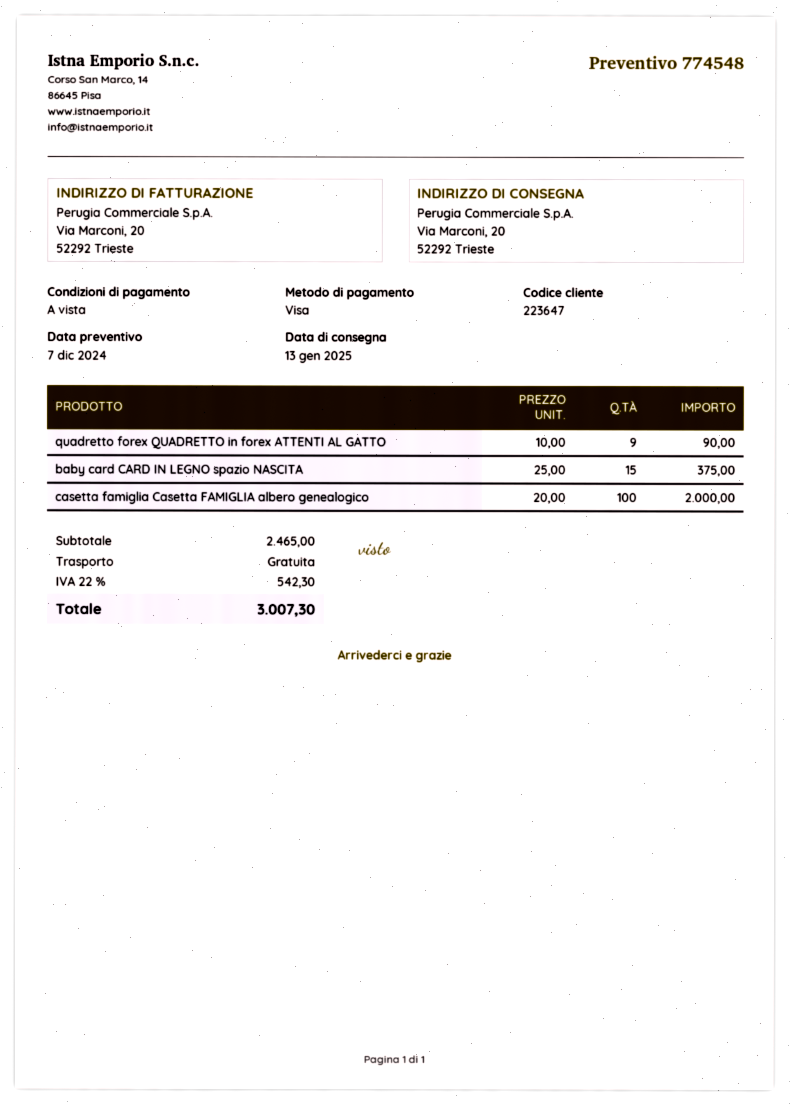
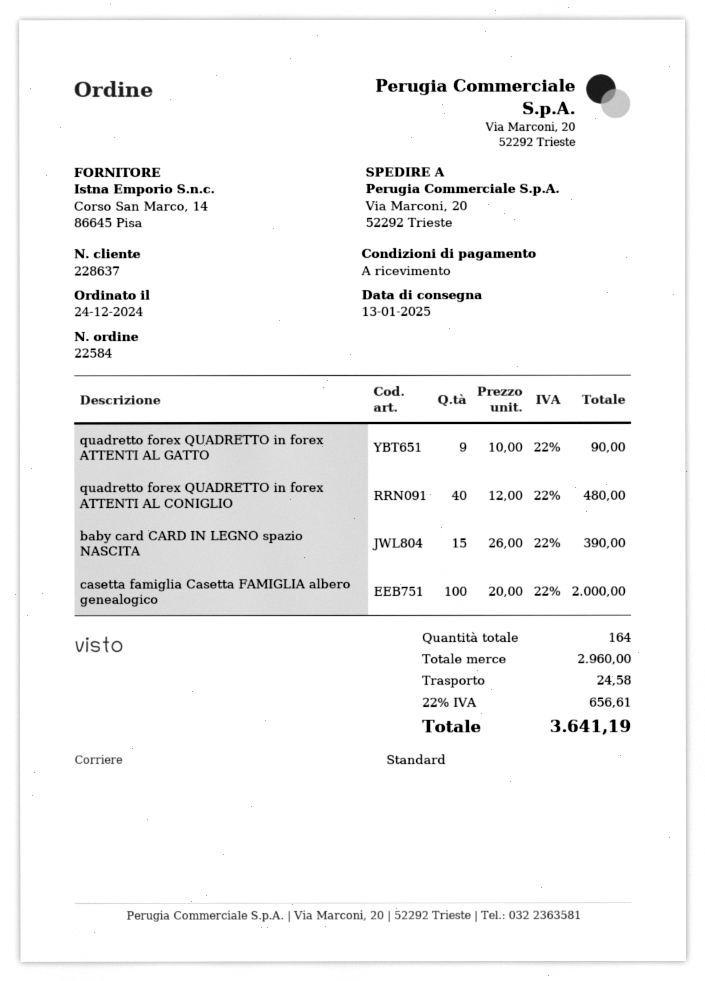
customer number: 223647 -> 228637
baby card CARD IN LEGNO spazio NASCITA: 15 x 25.00 = 375.00 -> 15 x 26.00 = 390.00
quadretto forex QUADRETTO in forex ATTENTI AL CONIGLIO: none -> 40 x 12.00 = 480.00
subtotal: 2465.00 -> 2960.00
shipping: 0.00 -> 24.58
tax: 22% = 542.30 -> 22% = 656.61
total: 3007.30 -> 3641.19

